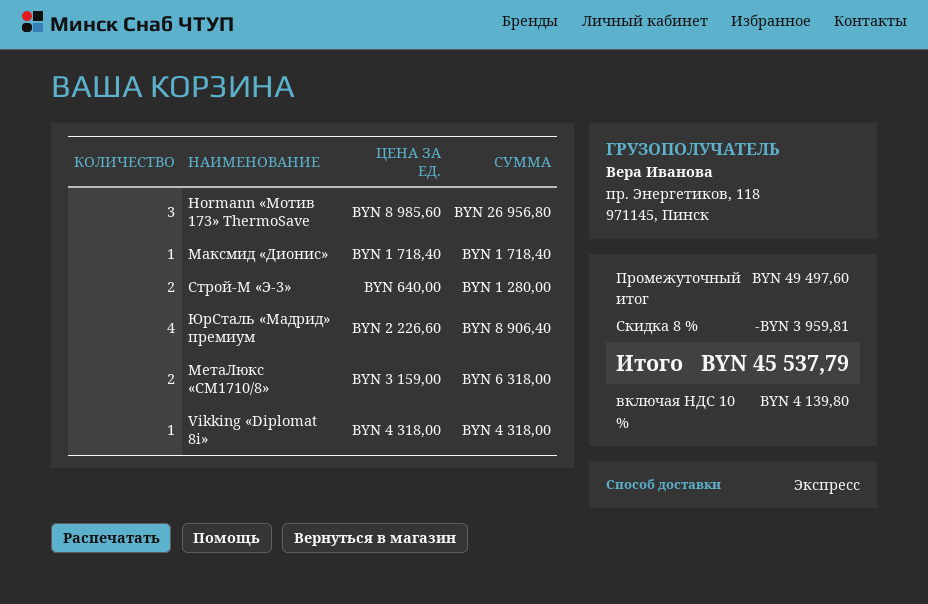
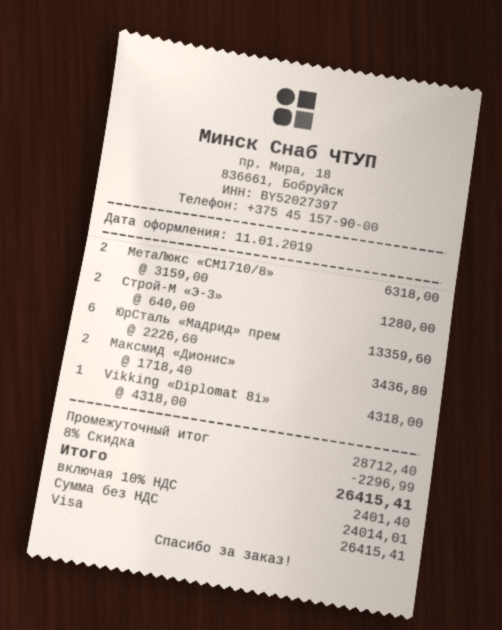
Hormann «Мотив 173» ThermoSave: 3 x 8985.60 = 26956.80 -> none
Максмид «Дионис»: 1 x 1718.40 = 1718.40 -> 2 x 1718.40 = 3436.80
ЮрСталь «Мадрид» премиум: 4 x 2226.60 = 8906.40 -> 6 x 2226.60 = 13359.60
subtotal: 49497.60 -> 28712.40
discount: 8% = 3959.81 -> 8% = 2296.99
tax: 10% = 4139.80 -> 10% = 2401.40
total: 45537.79 -> 26415.41

